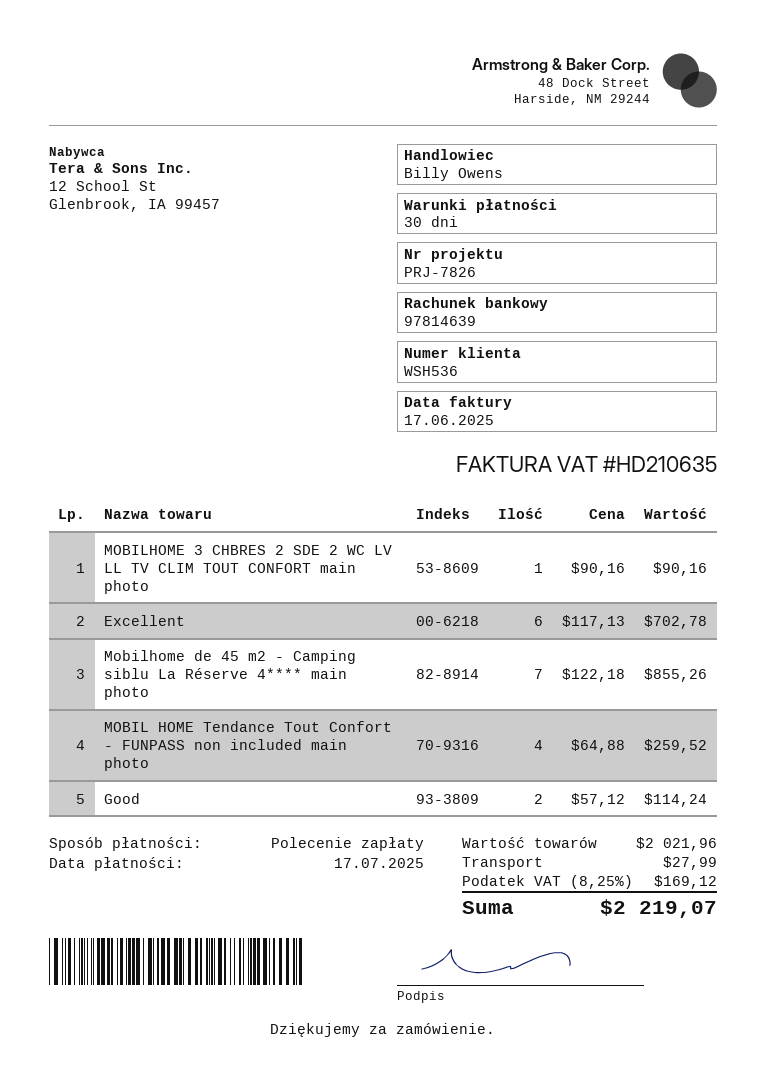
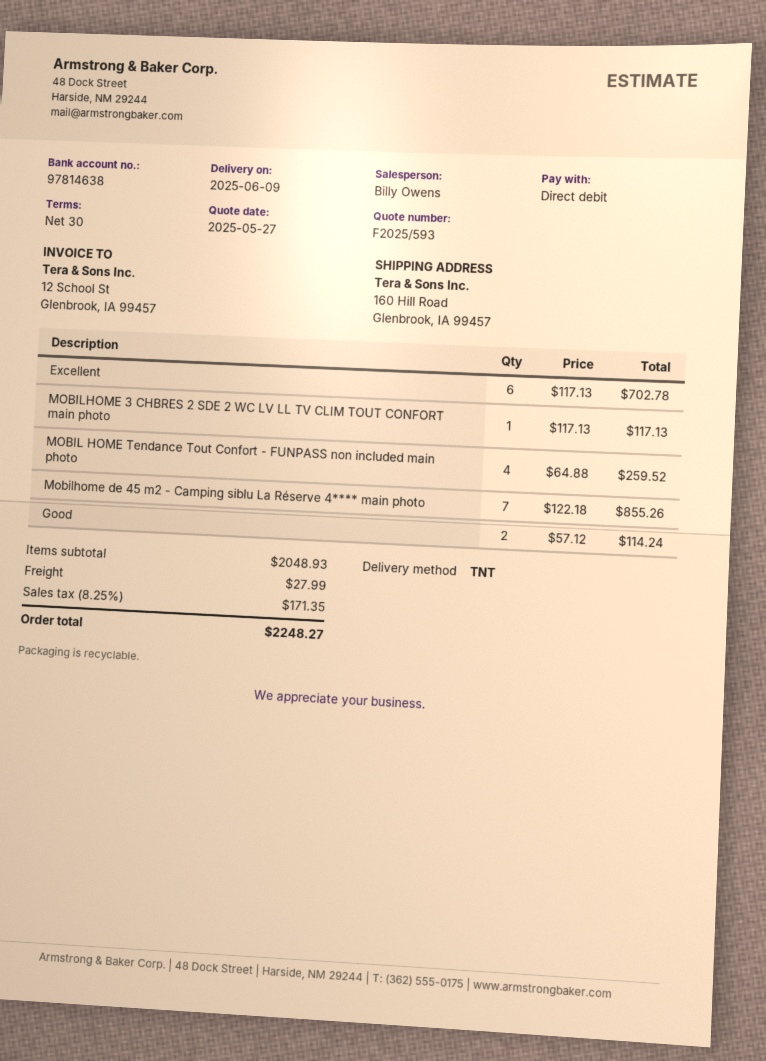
bank account: 97814639 -> 97814638
MOBILHOME 3 CHBRES 2 SDE 2 WC LV LL TV CLIM TOUT CONFORT main photo: 1 x 90.16 = 90.16 -> 1 x 117.13 = 117.13
subtotal: 2021.96 -> 2048.93
tax: 8.25% = 169.12 -> 8.25% = 171.35
total: 2219.07 -> 2248.27

